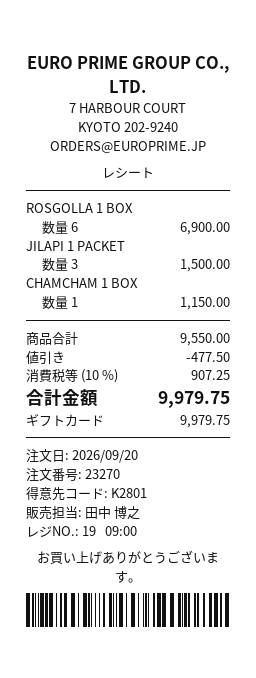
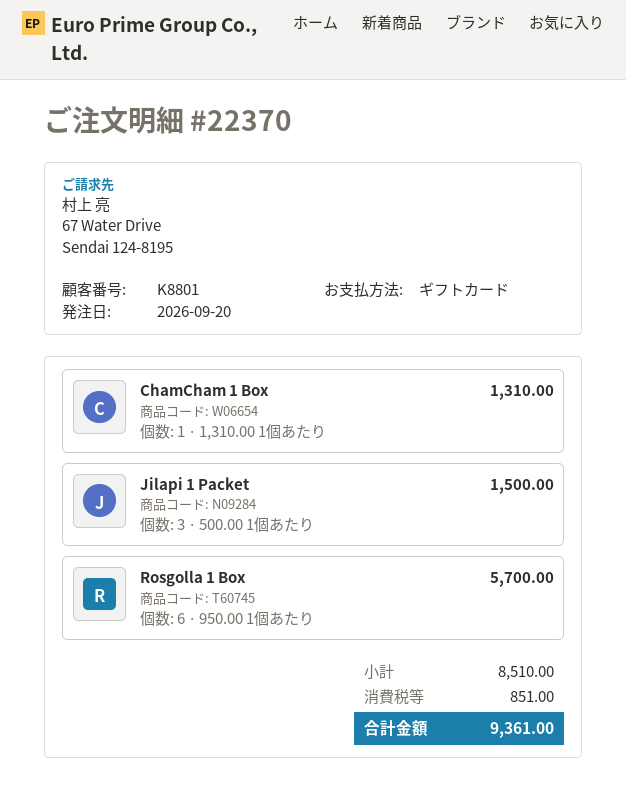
order number: 23270 -> 22370
customer number: K2801 -> K8801
ROSGOLLA 1 BOX: 6 for 6900.00 -> 6 for 5700.00
CHAMCHAM 1 BOX: 1 for 1150.00 -> 1 for 1310.00
subtotal: 9550.00 -> 8510.00
discount: 477.50 -> none
tax: 907.25 -> 851.00
total: 9979.75 -> 9361.00

